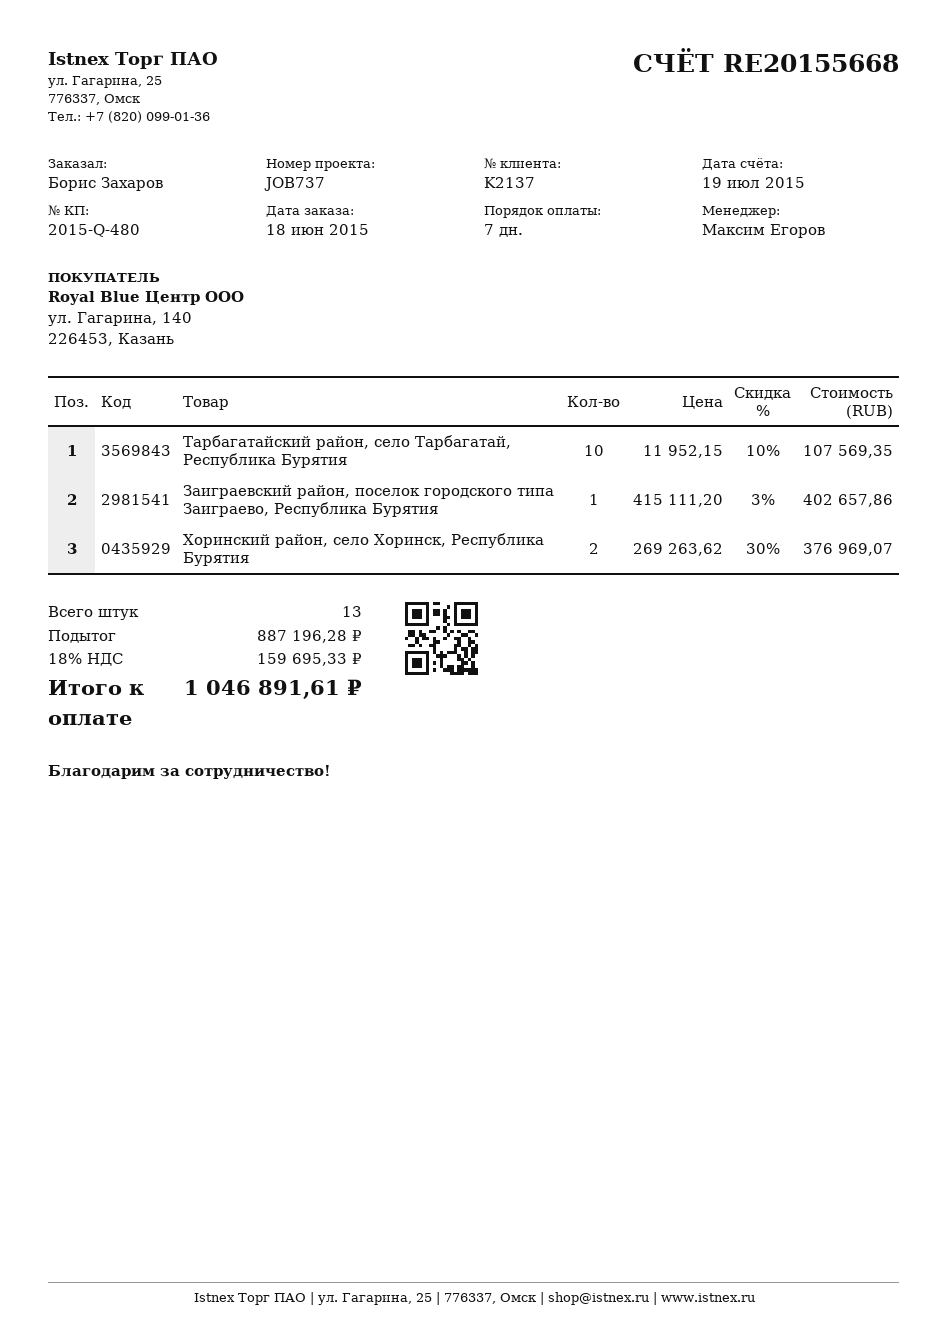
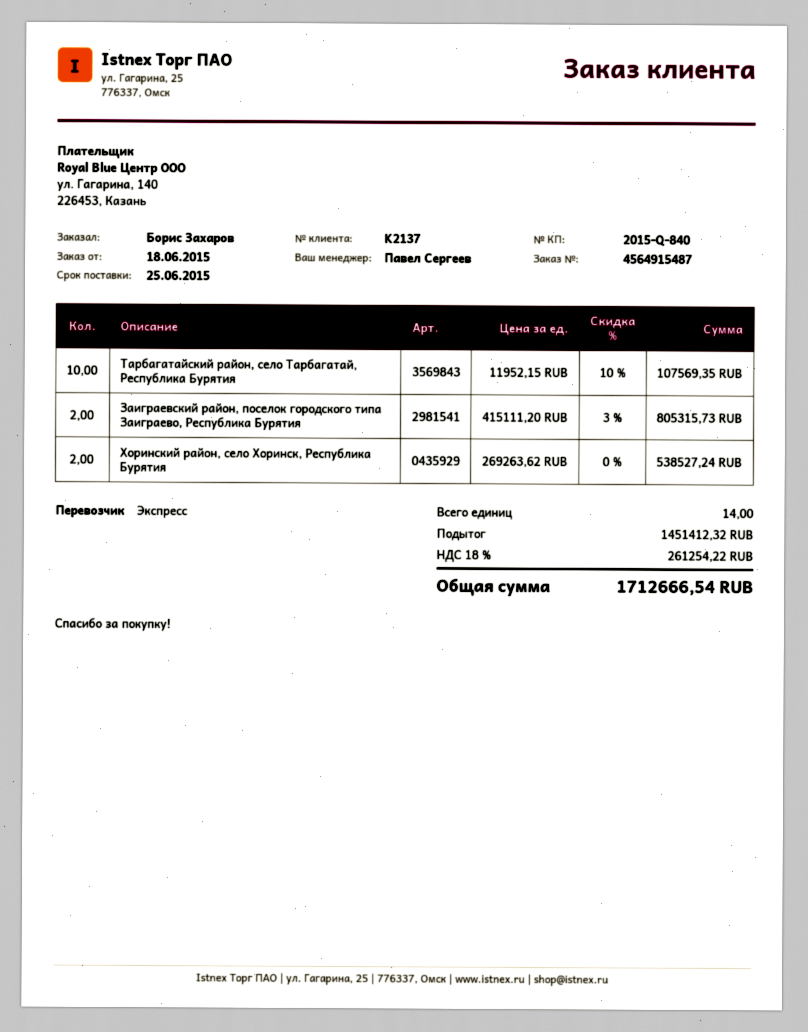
quote number: 2015-Q-480 -> 2015-Q-840
sales rep: Максим Егоров -> Павел Сергеев
Заиграевский район, поселок городского типа Заиграево, Республика Бурятия: 1 x 415111.20 - 3% = 402657.86 -> 2 x 415111.20 - 3% = 805315.73
Хоринский район, село Хоринск, Республика Бурятия: 2 x 269263.62 - 30% = 376969.07 -> 2 x 269263.62 = 538527.24
total quantity: 13 -> 14
subtotal: 887196.28 -> 1451412.32
tax: 18% = 159695.33 -> 18% = 261254.22
total: 1046891.61 -> 1712666.54

